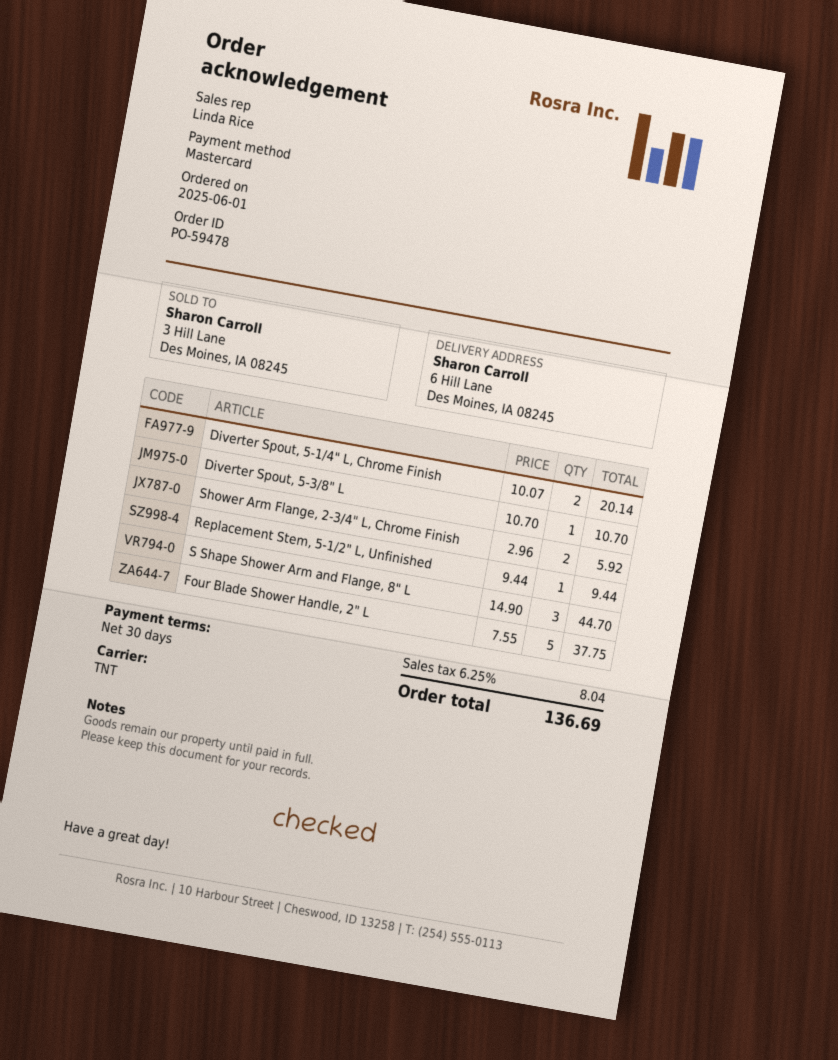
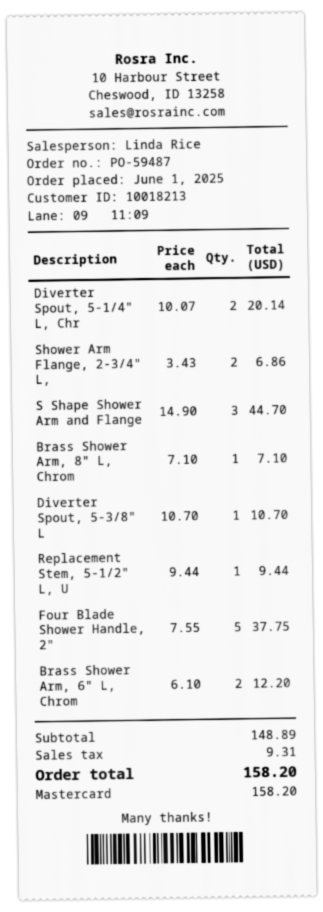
order number: PO-59478 -> PO-59487
Shower Arm Flange, 2-3/4" L, Chrome Finish: 2 x 2.96 = 5.92 -> 2 x 3.43 = 6.86
Brass Shower Arm, 8" L, Chrom: none -> 1 x 7.10 = 7.10
Brass Shower Arm, 6" L, Chrom: none -> 2 x 6.10 = 12.20
tax: 8.04 -> 9.31
total: 136.69 -> 158.20

